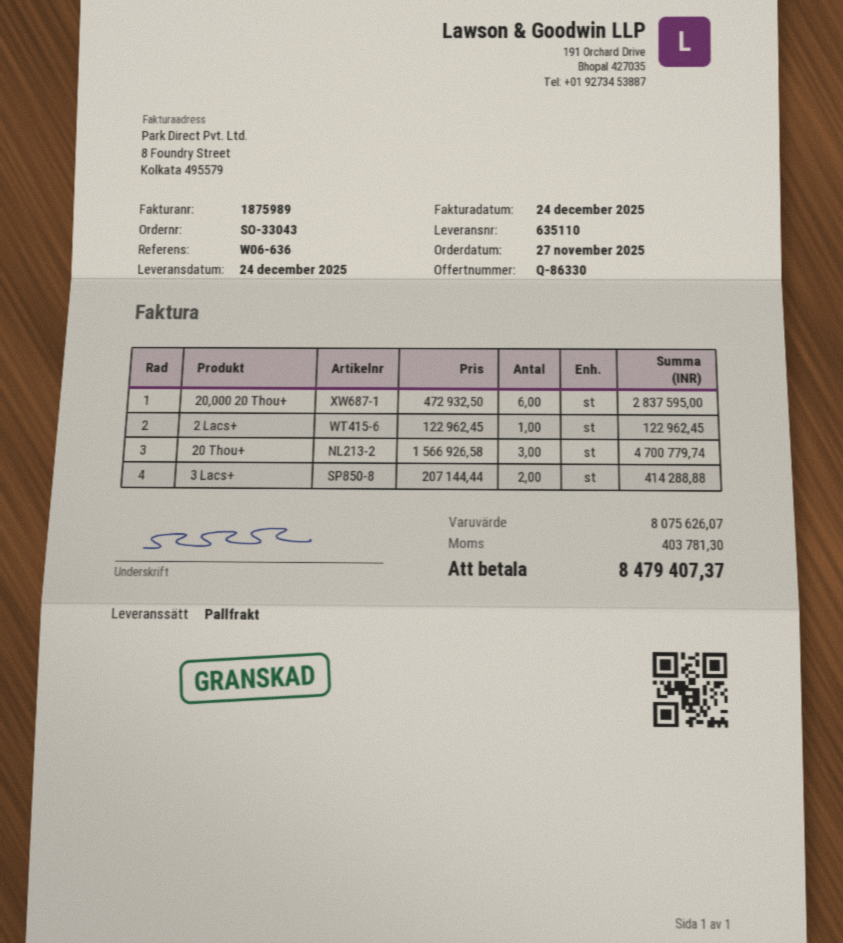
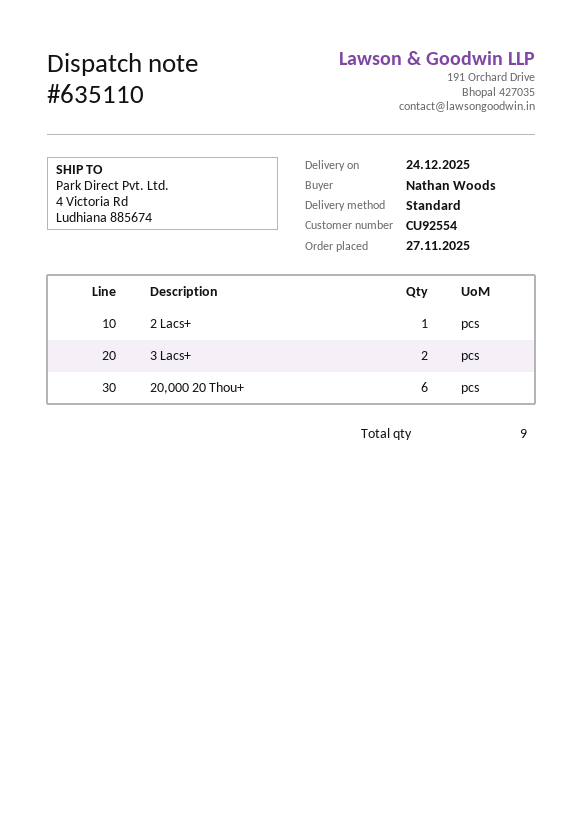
shipping method: pallet freight -> standard
20 Thou+: 3 -> none

